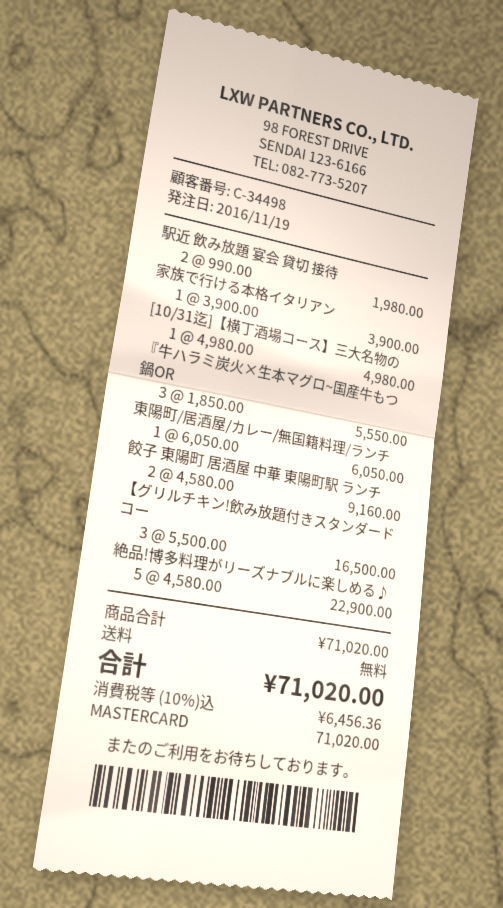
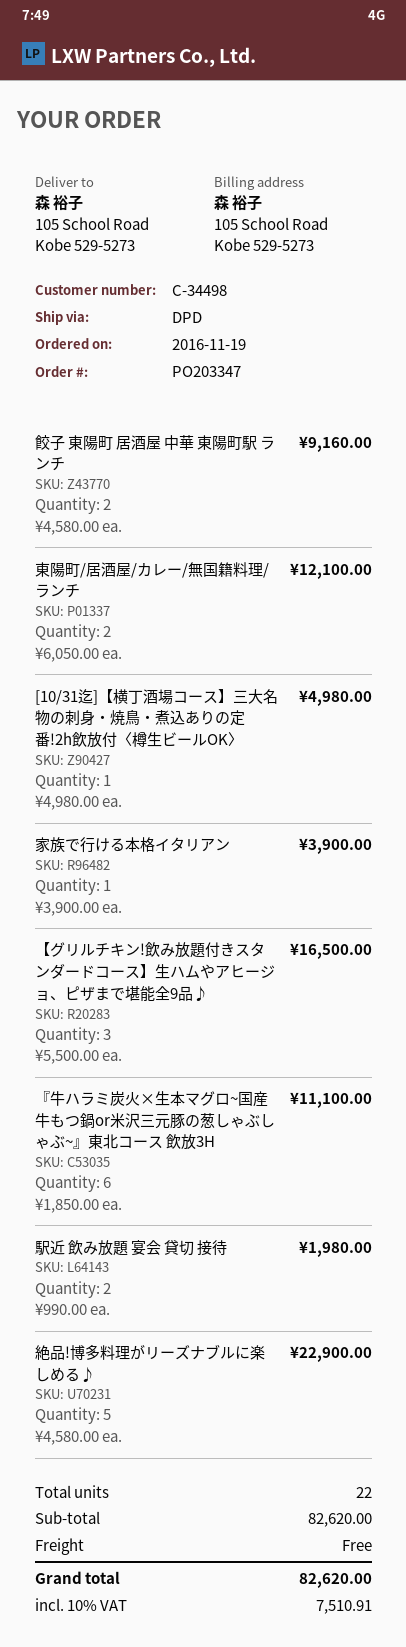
『牛ハラミ炭火×生本マグロ~国産牛もつ鍋OR: 3 x 1850.00 = 5550.00 -> 6 x 1850.00 = 11100.00
東陽町/居酒屋/カレー/無国籍料理/ランチ: 1 x 6050.00 = 6050.00 -> 2 x 6050.00 = 12100.00
subtotal: 71020.00 -> 82620.00
tax: 10% = 6456.36 -> 10% = 7510.91
total: 71020.00 -> 82620.00

